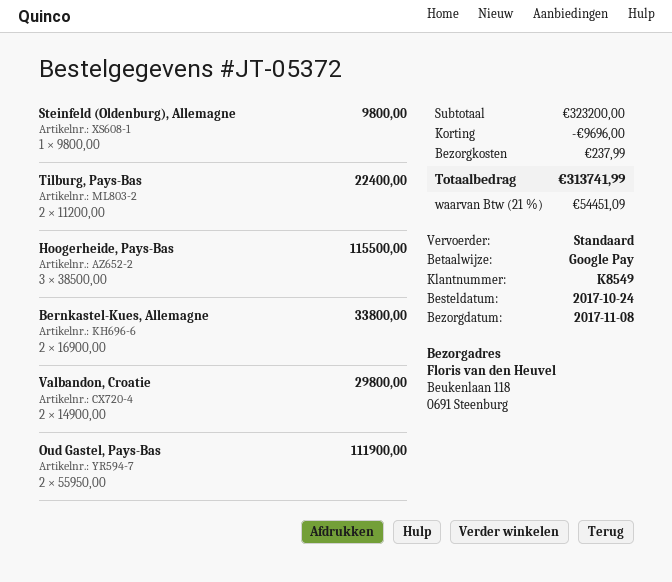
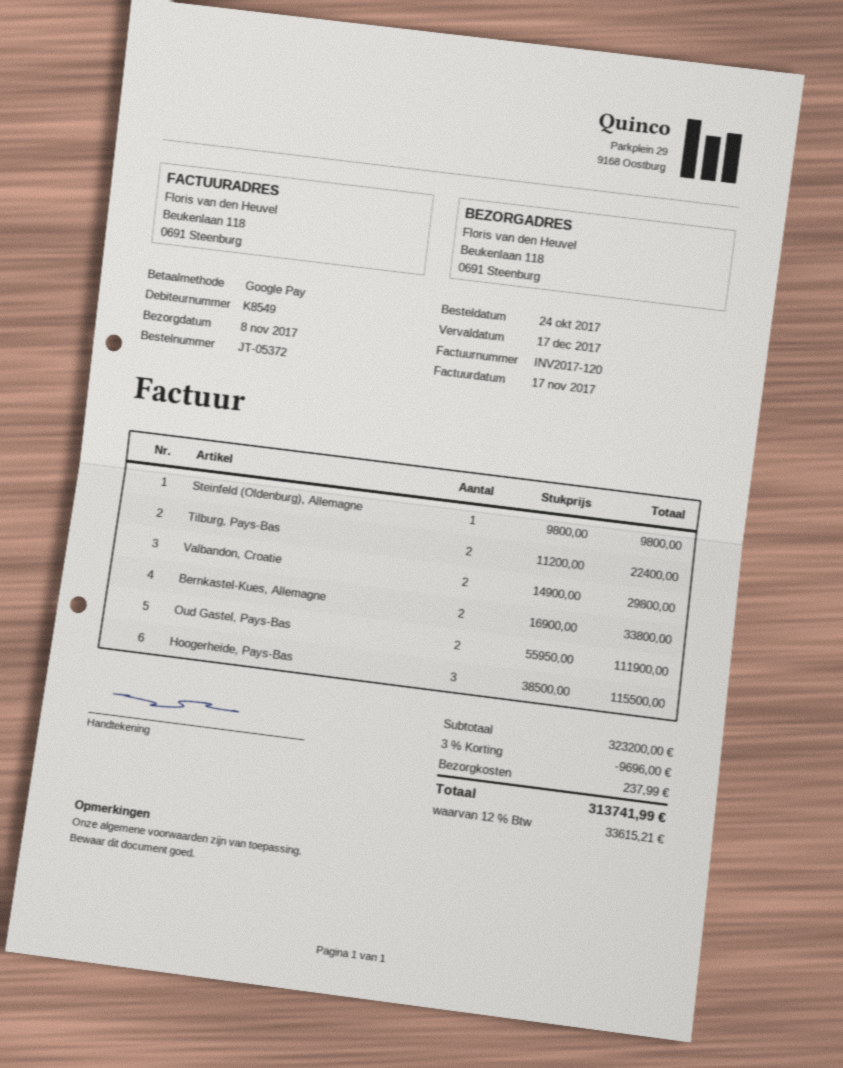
tax: 21% = 54451.09 -> 12% = 33615.21

